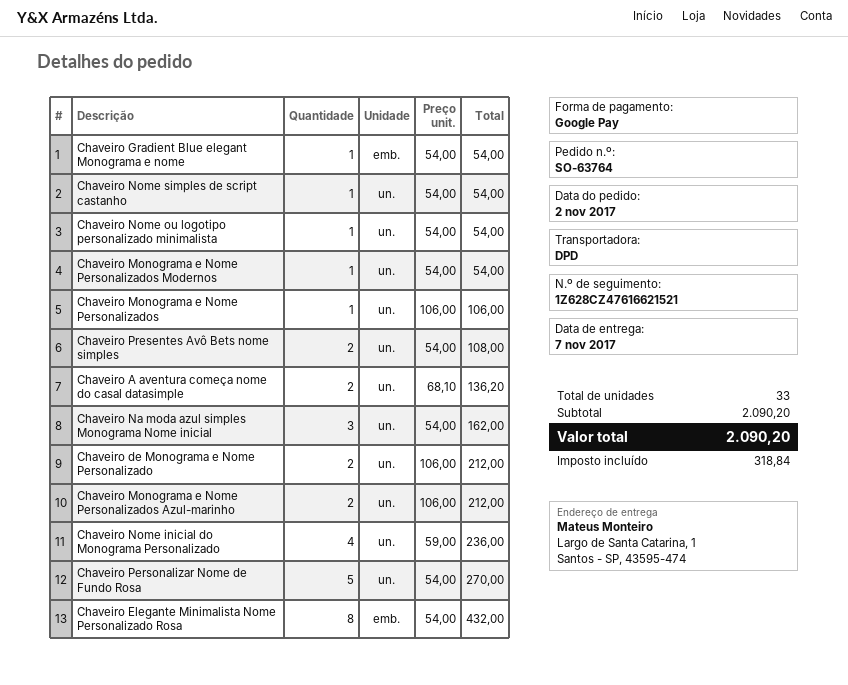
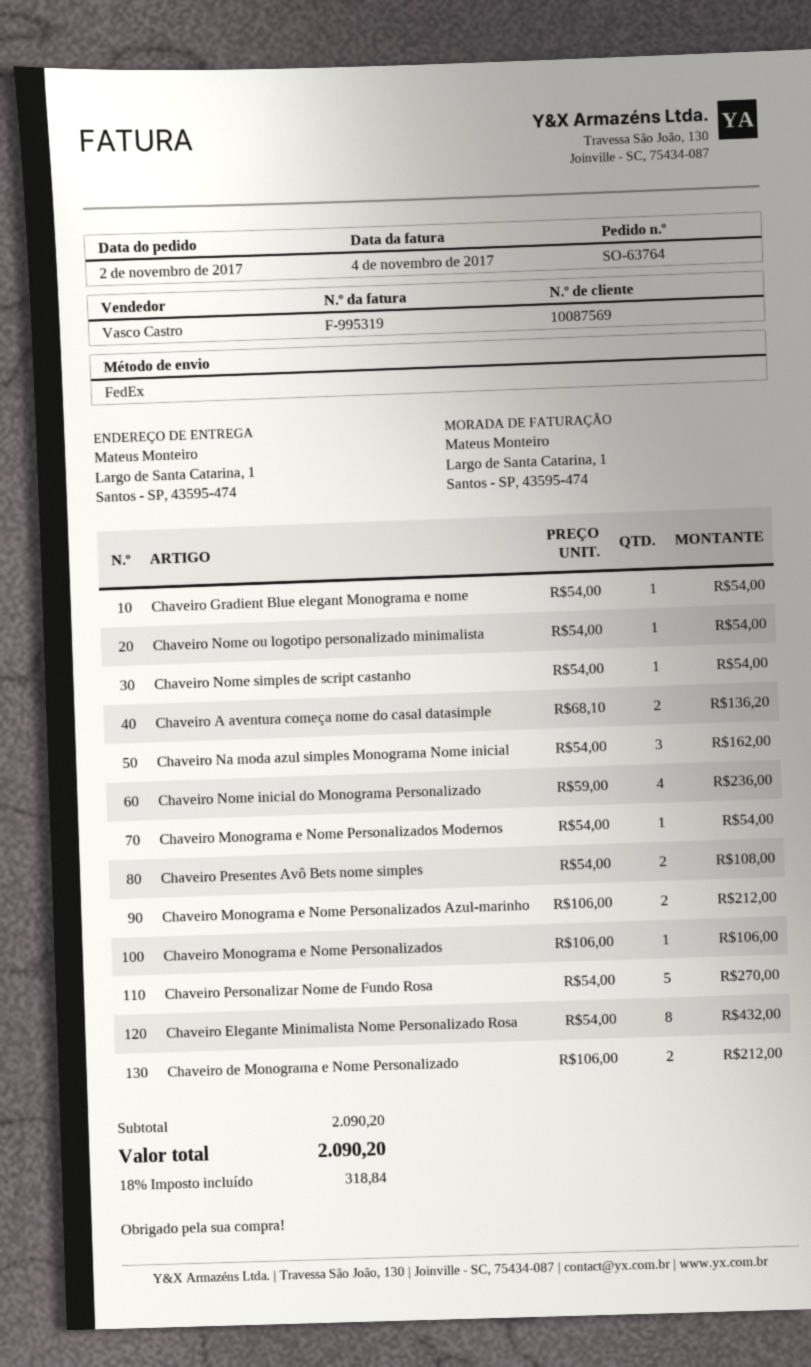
shipping method: DPD -> FedEx

